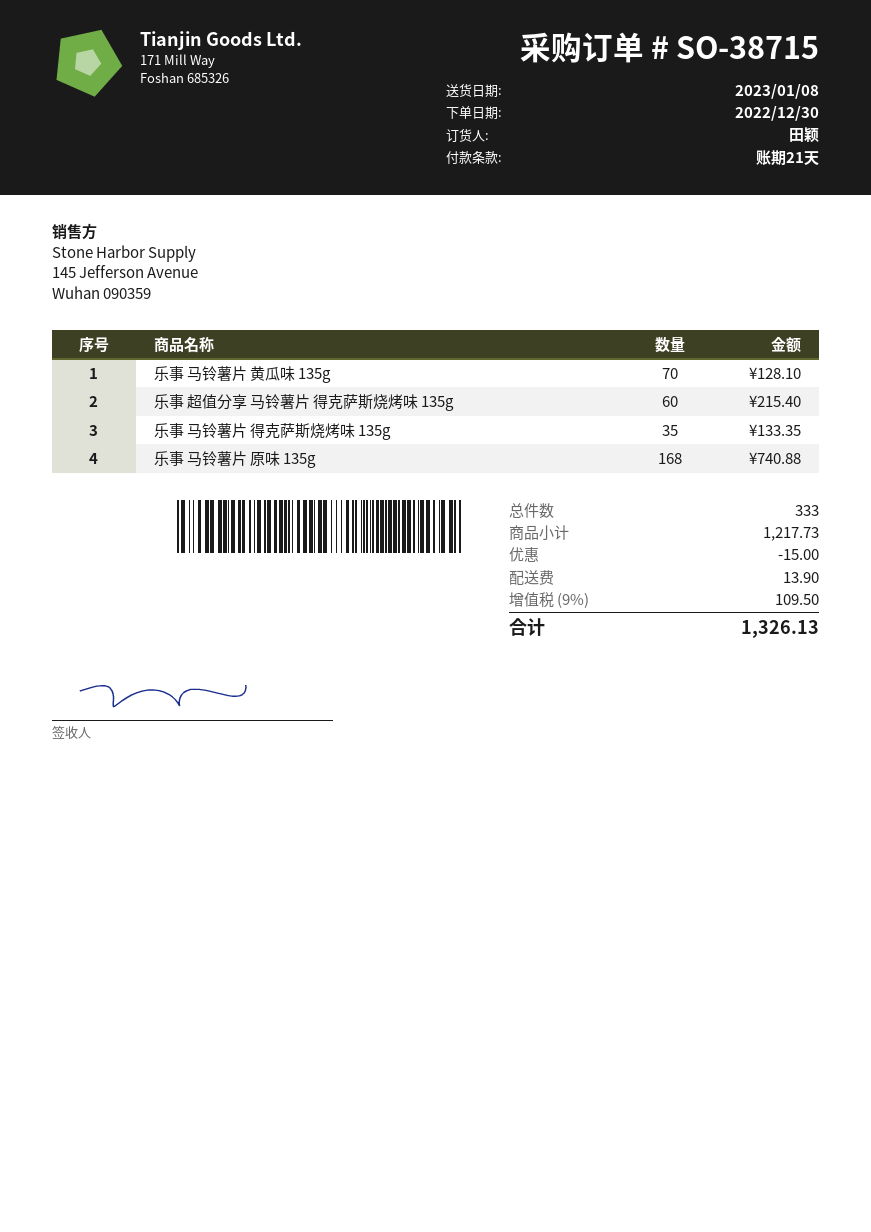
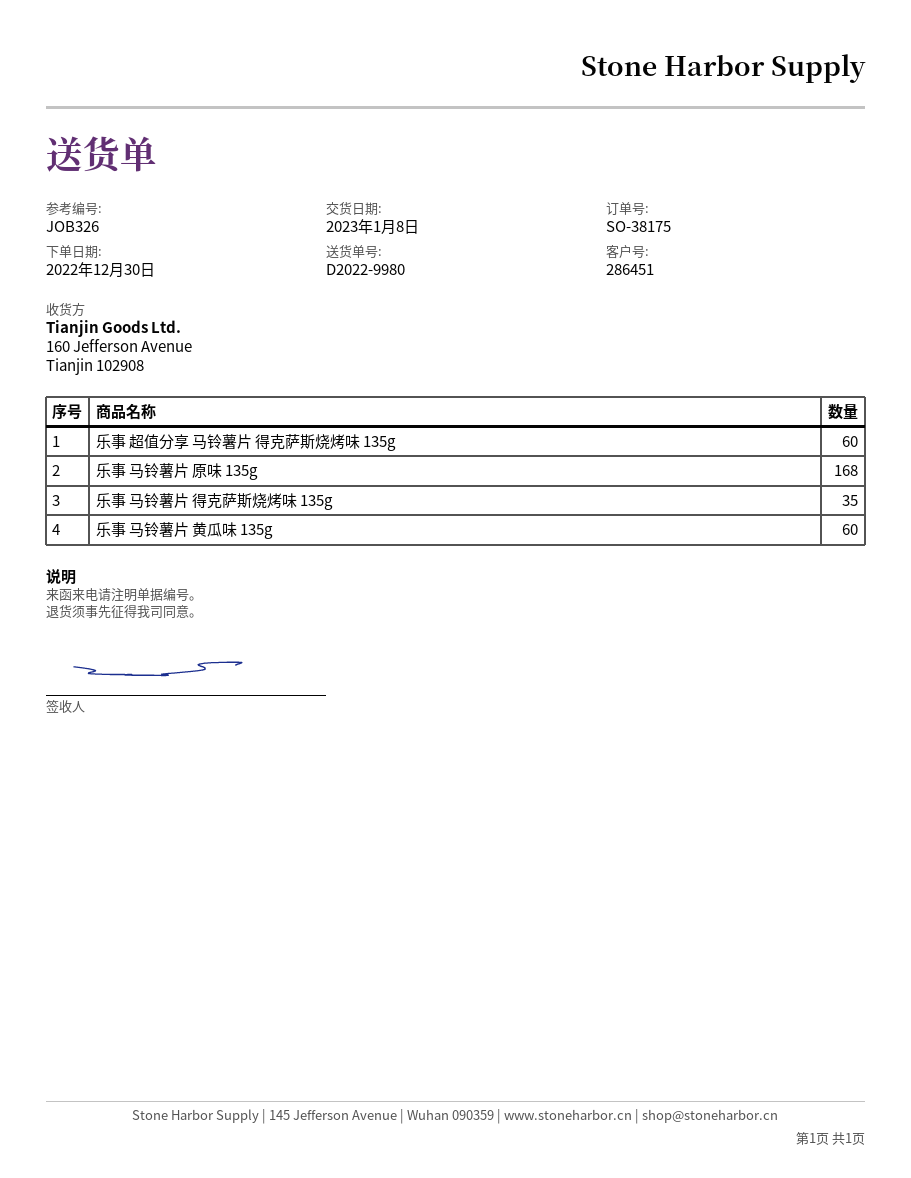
order number: SO-38715 -> SO-38175
乐事 马铃薯片 黄瓜味 135g: 70 -> 60

